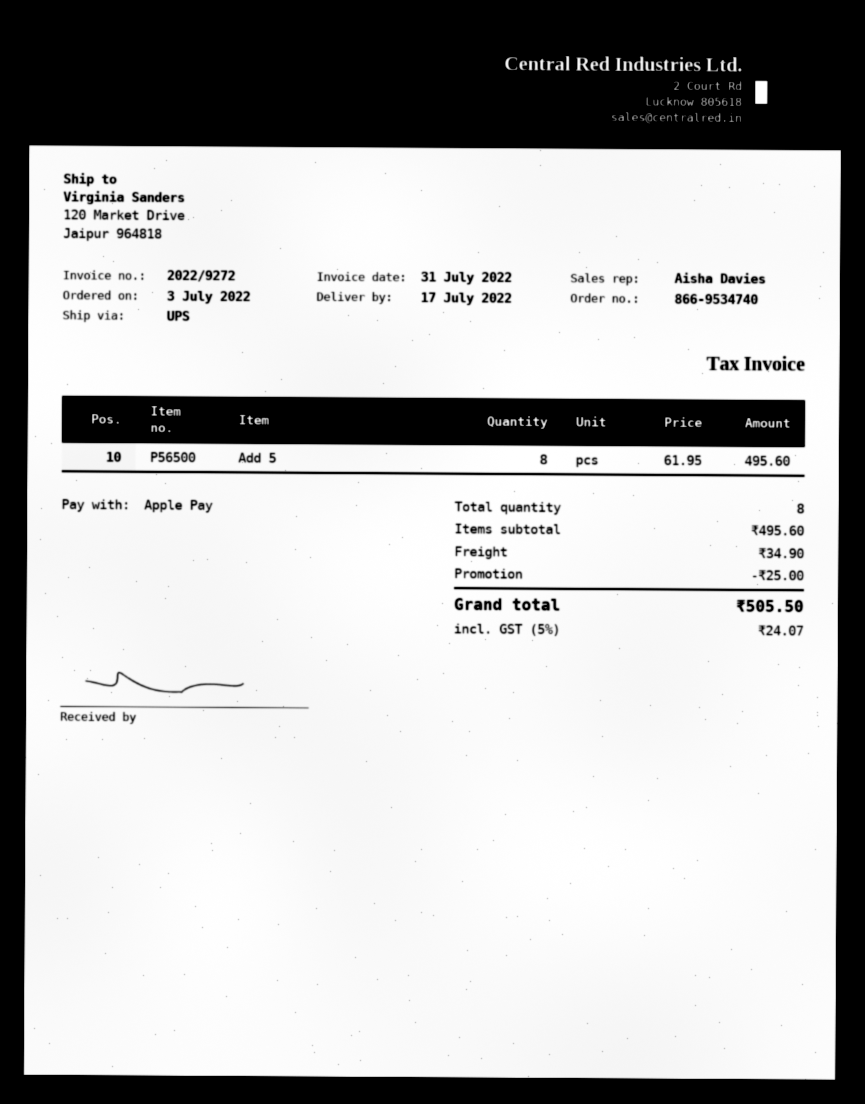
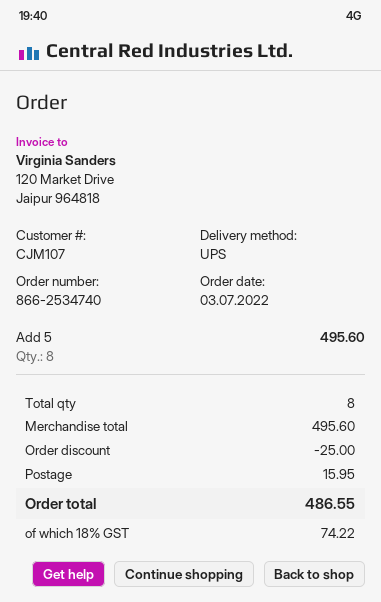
order number: 866-9534740 -> 866-2534740
shipping: 34.90 -> 15.95
tax: 5% = 24.07 -> 18% = 74.22
total: 505.50 -> 486.55

